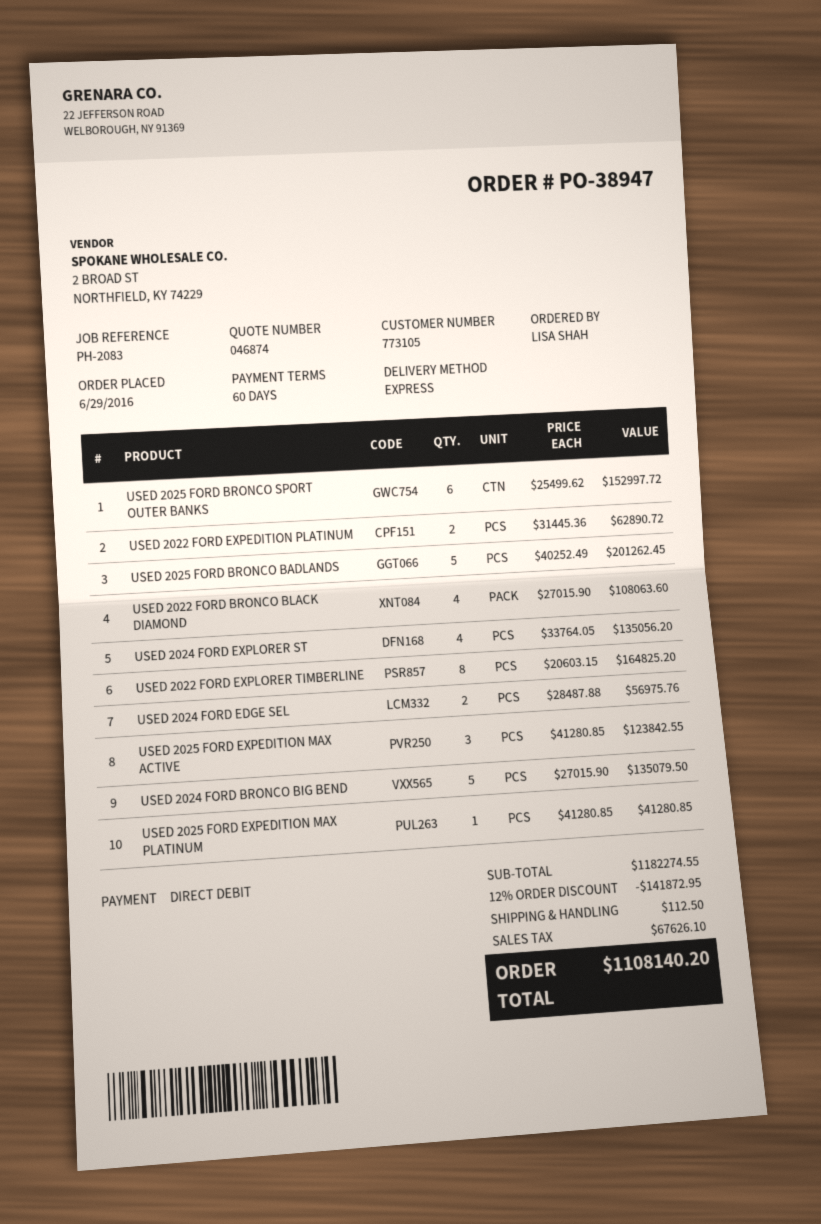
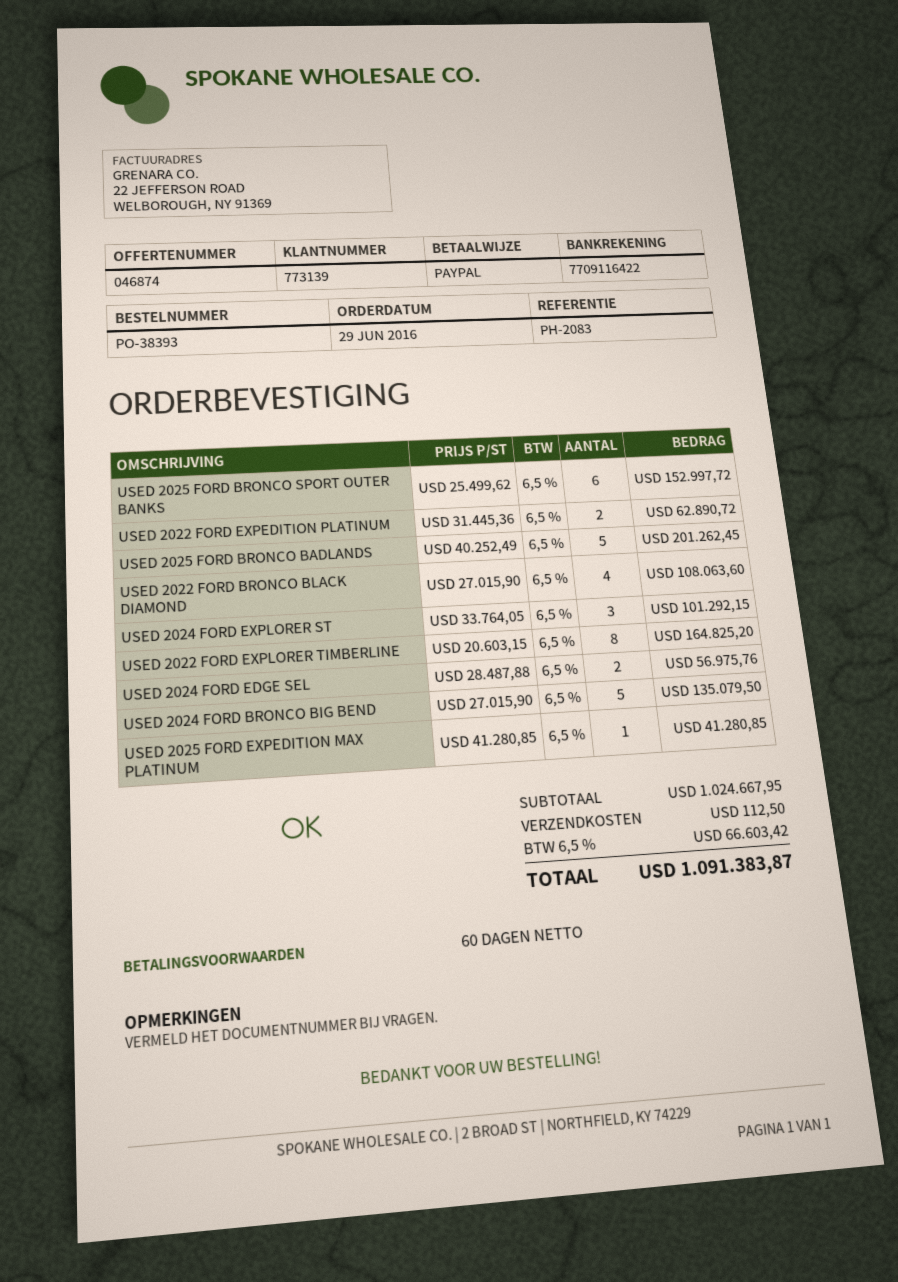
order number: PO-38947 -> PO-38393
customer number: 773105 -> 773139
payment method: direct debit -> PayPal
USED 2024 FORD EXPLORER ST: 4 x 33764.05 = 135056.20 -> 3 x 33764.05 = 101292.15
USED 2025 FORD EXPEDITION MAX ACTIVE: 3 x 41280.85 = 123842.55 -> none
subtotal: 1182274.55 -> 1024667.95
discount: 12% = 141872.95 -> none
tax: 67626.10 -> 66603.42
total: 1108140.20 -> 1091383.87

